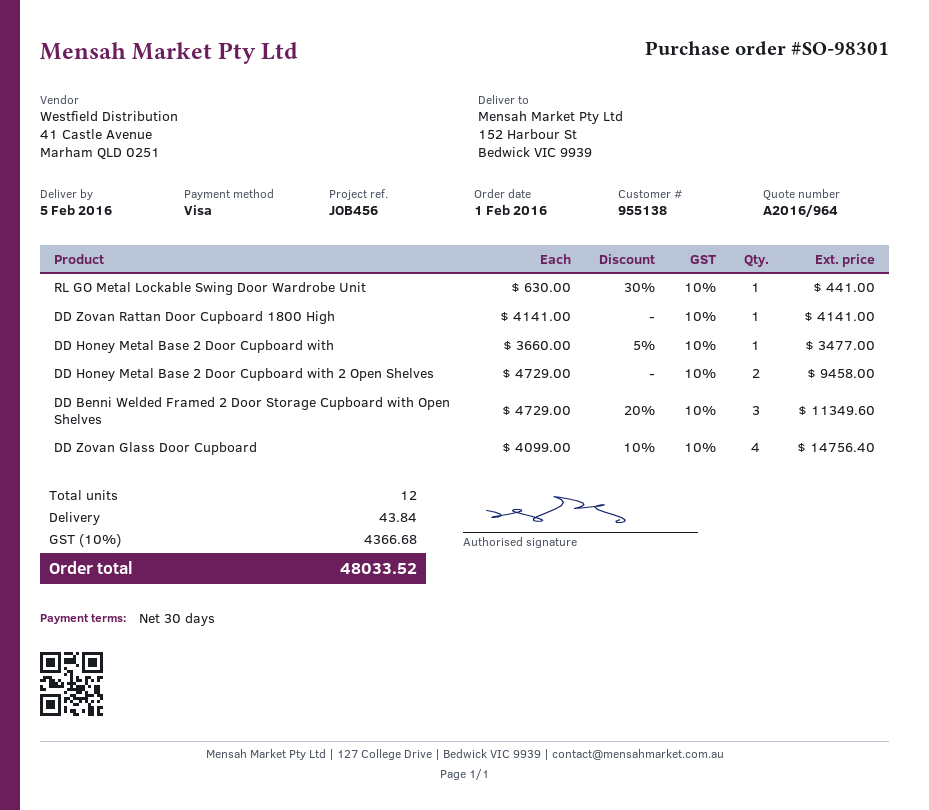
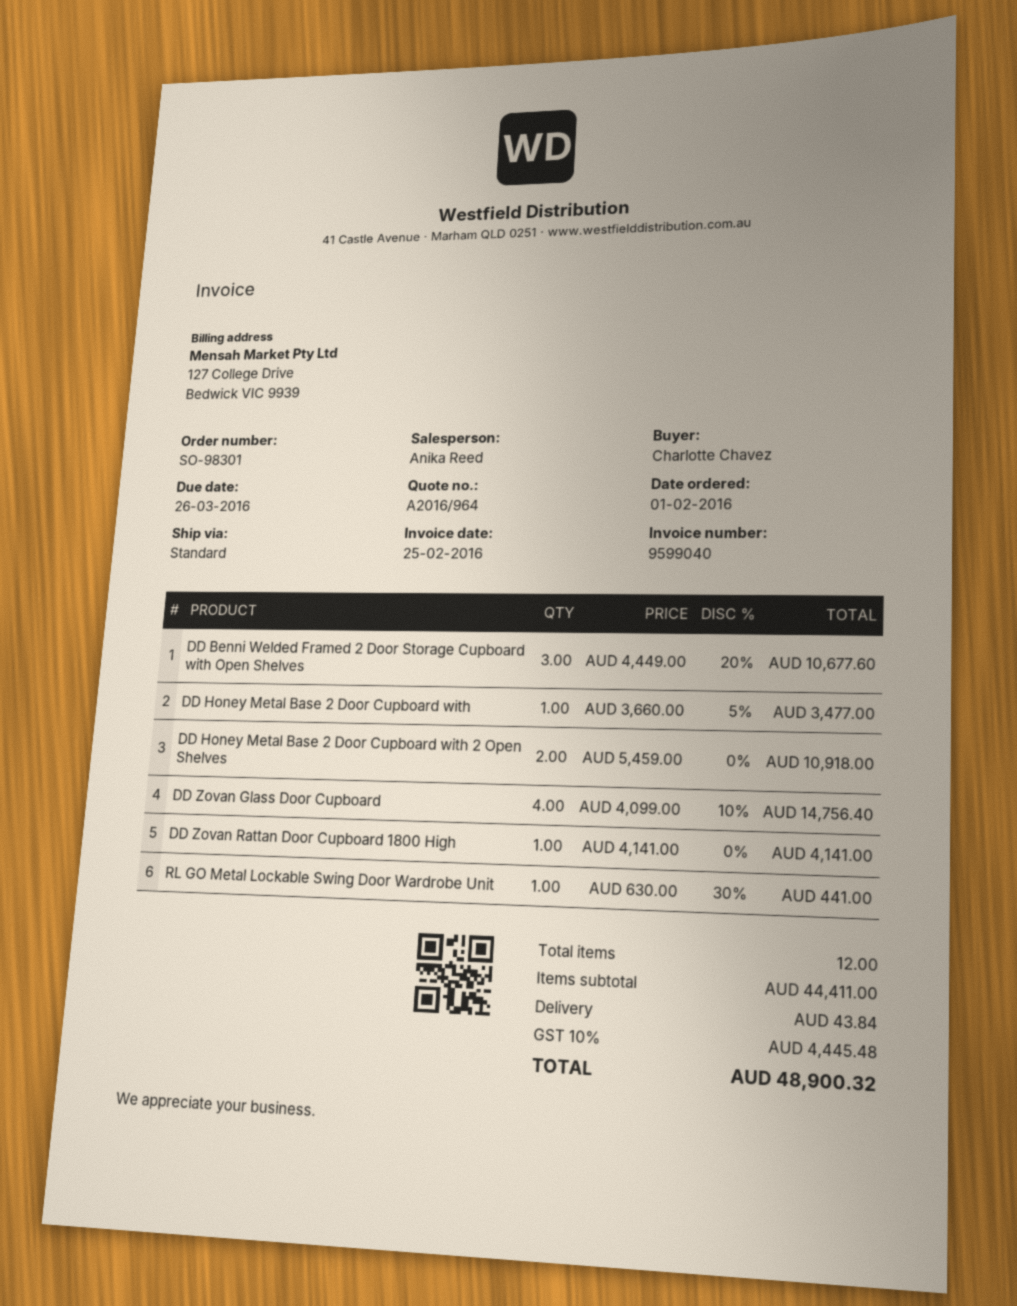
DD Honey Metal Base 2 Door Cupboard with 2 Open Shelves: 2 x 4729.00 = 9458.00 -> 2 x 5459.00 = 10918.00
DD Benni Welded Framed 2 Door Storage Cupboard with Open Shelves: 3 x 4729.00 - 20% = 11349.60 -> 3 x 4449.00 - 20% = 10677.60
tax: 10% = 4366.68 -> 10% = 4445.48
total: 48033.52 -> 48900.32

